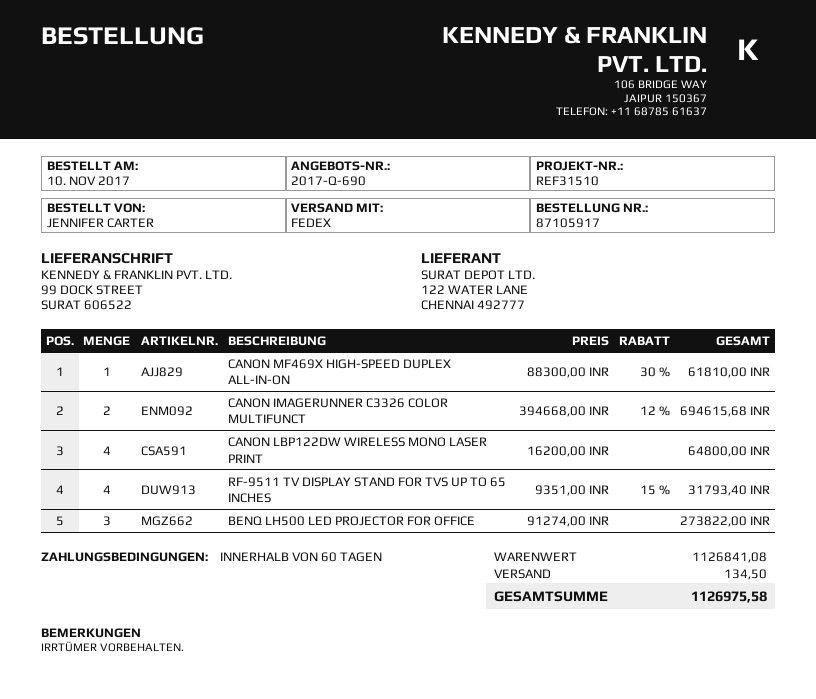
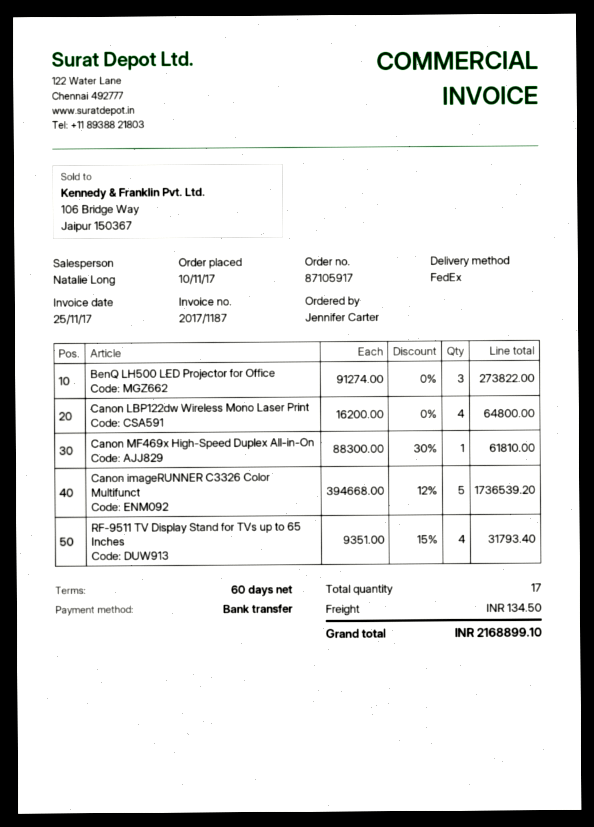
CANON IMAGERUNNER C3326 COLOR MULTIFUNCT: 2 x 394668.00 - 12% = 694615.68 -> 5 x 394668.00 - 12% = 1736539.20
total: 1126975.58 -> 2168899.10

